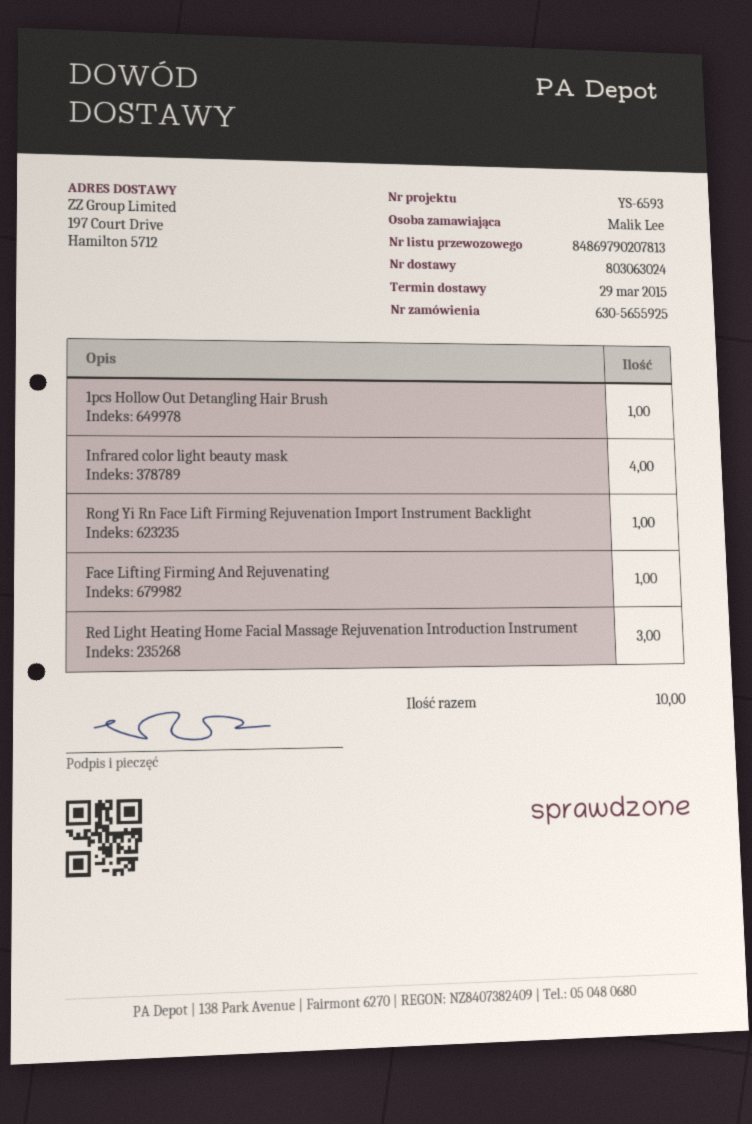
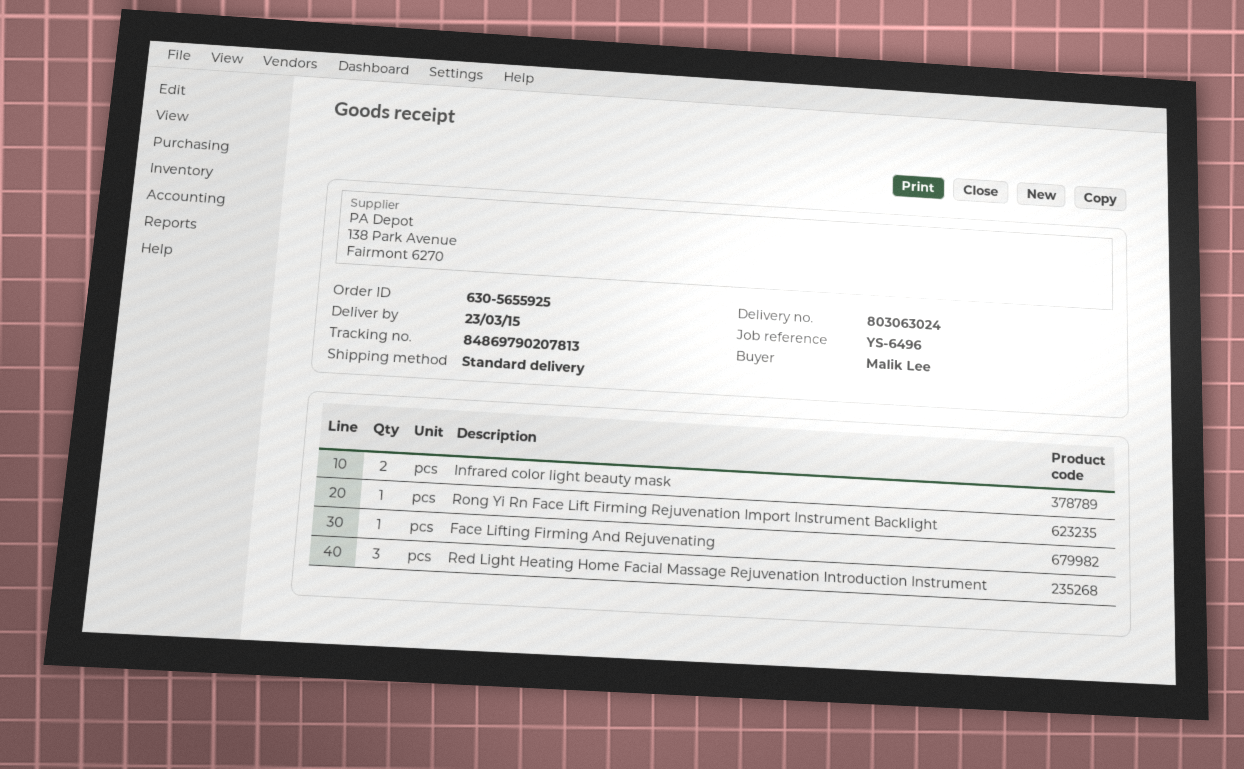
delivery date: 2015-03-29 -> 2015-03-23
reference: YS-6593 -> YS-6496
1pcs Hollow Out Detangling Hair Brush: 1 -> none
Infrared color light beauty mask: 4 -> 2

